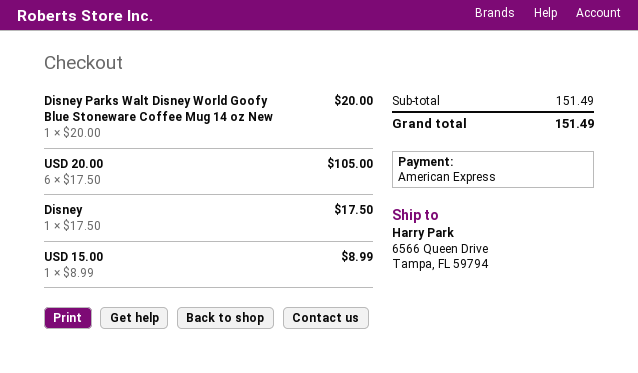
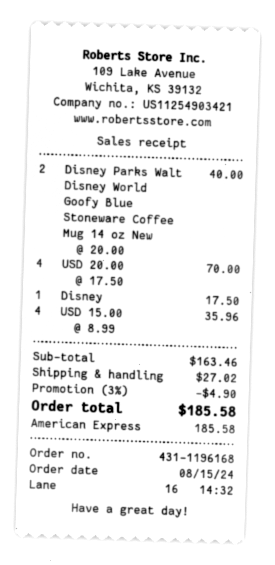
Disney Parks Walt Disney World Goofy Blue Stoneware Coffee Mug 14 oz New: 1 x 20.00 = 20.00 -> 2 x 20.00 = 40.00
USD 20.00: 6 x 17.50 = 105.00 -> 4 x 17.50 = 70.00
USD 15.00: 1 x 8.99 = 8.99 -> 4 x 8.99 = 35.96
subtotal: 151.49 -> 163.46
discount: none -> 3% = 4.90
shipping: none -> 27.02
total: 151.49 -> 185.58

